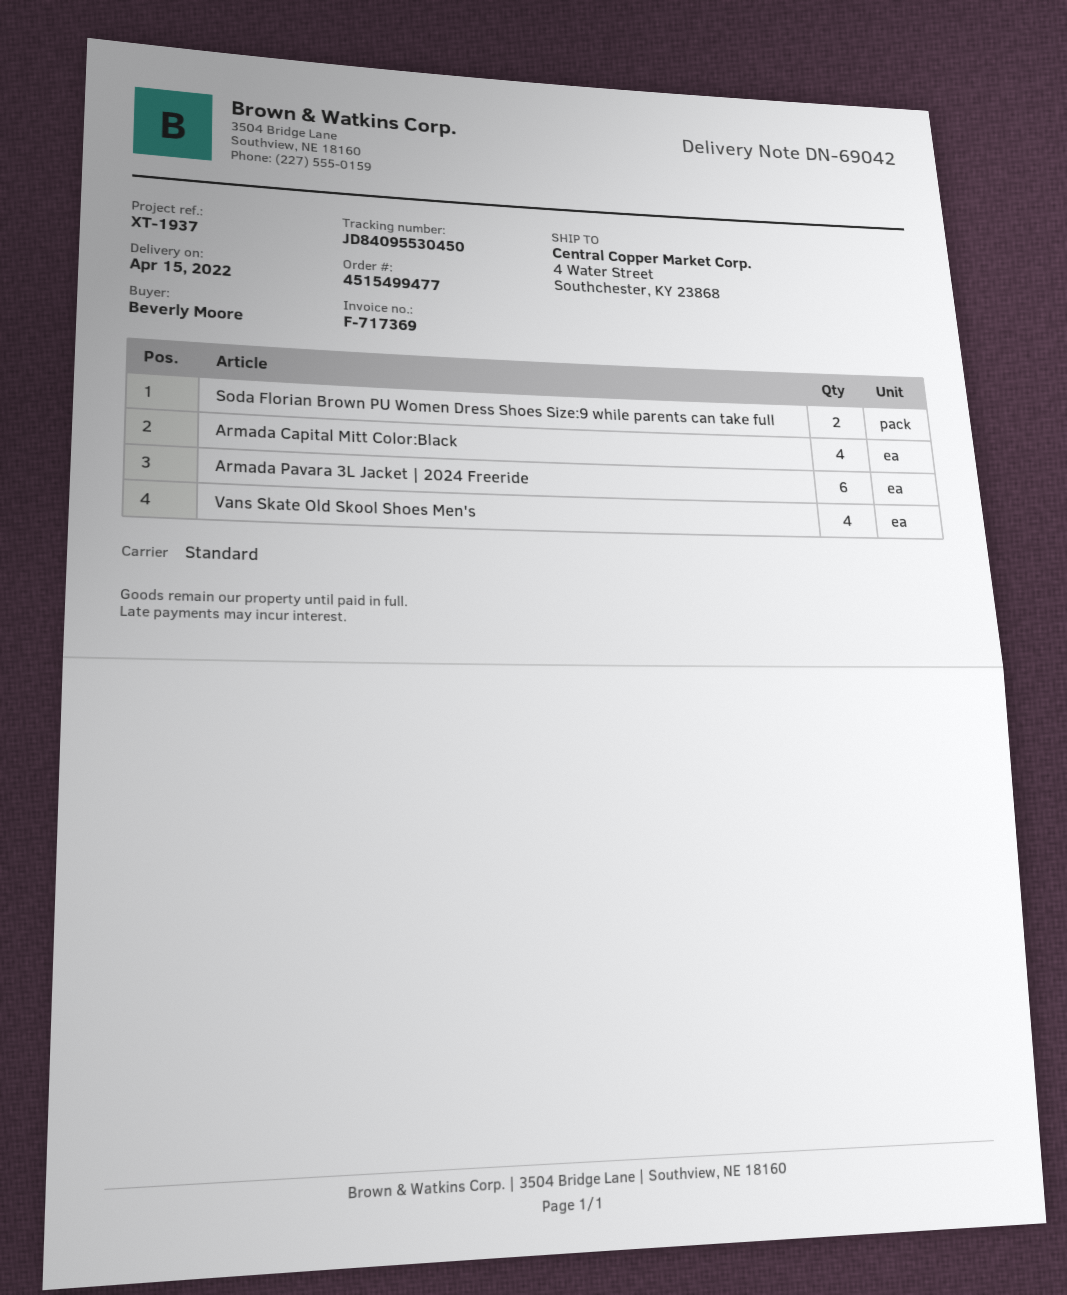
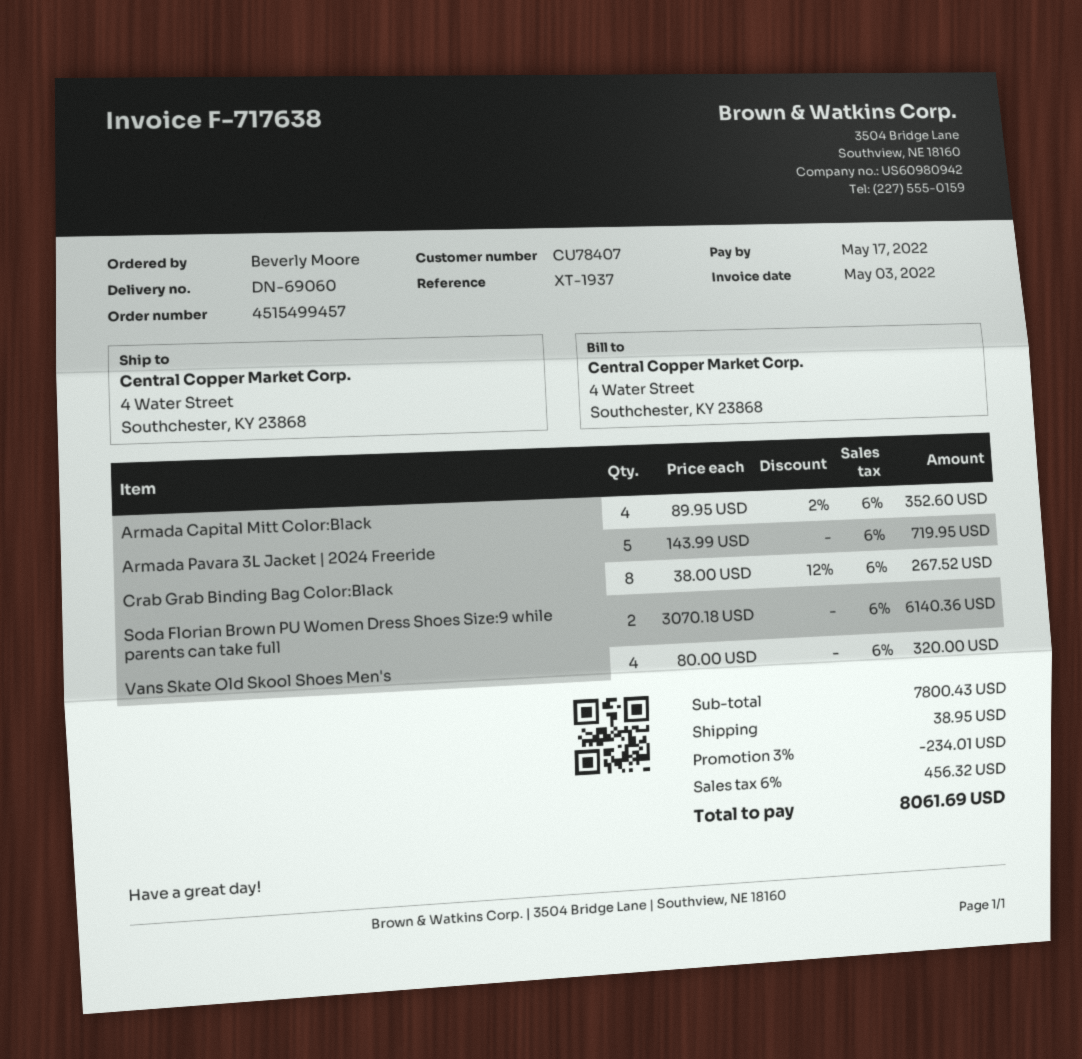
order number: 4515499477 -> 4515499457
delivery note number: DN-69042 -> DN-69060
invoice number: F-717369 -> F-717638
Armada Pavara 3L Jacket | 2024 Freeride: 6 -> 5
Crab Grab Binding Bag Color:Black: none -> 8

